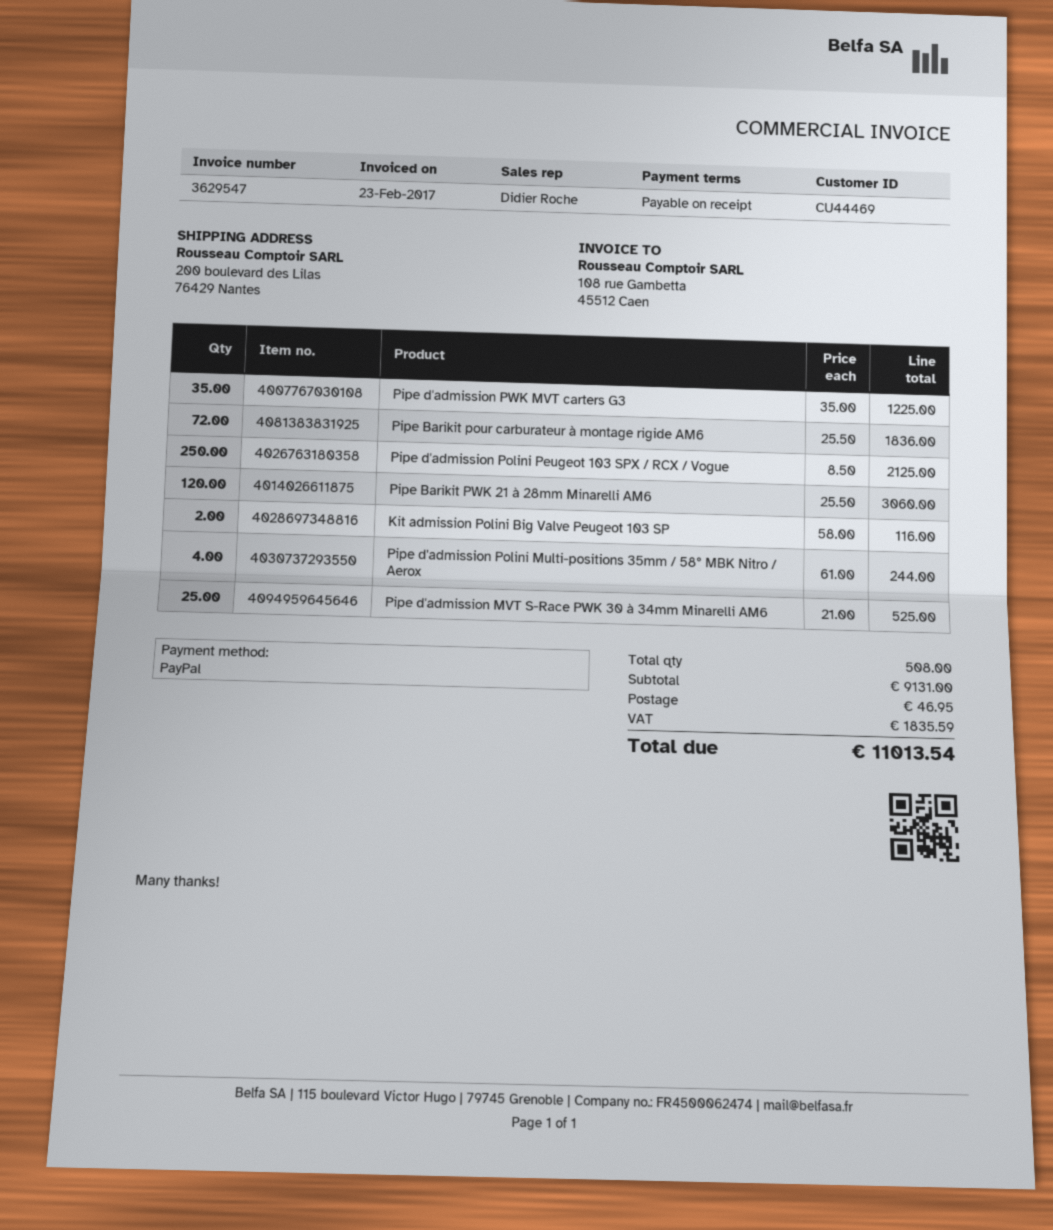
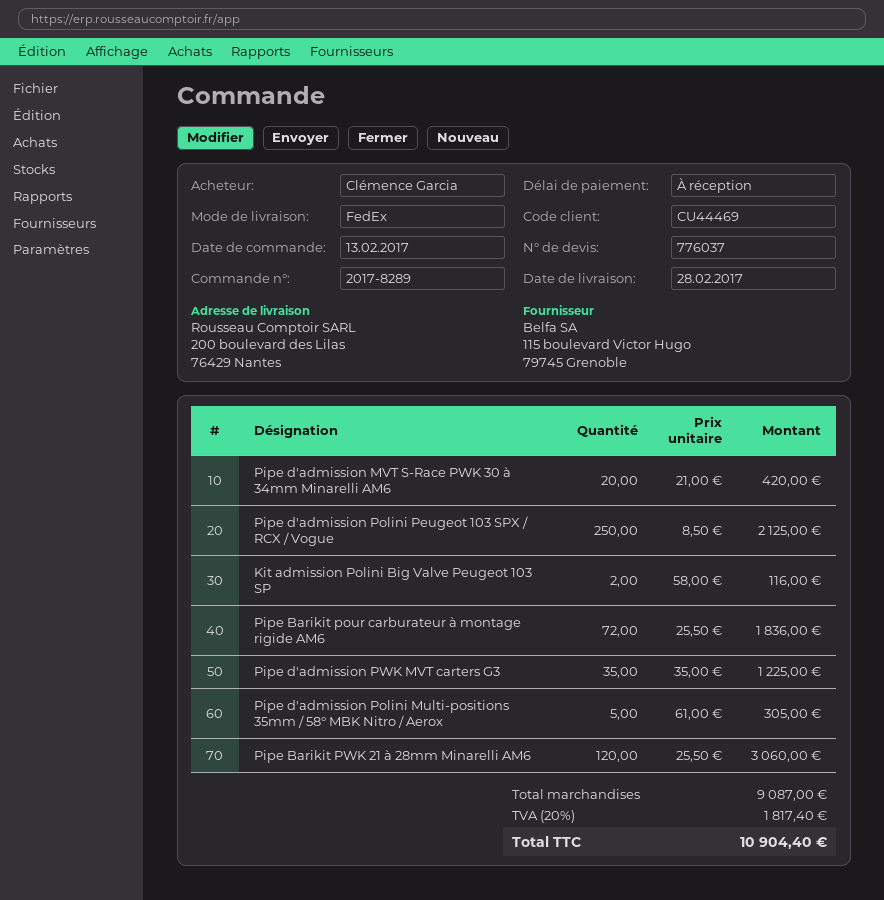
Pipe d'admission Polini Multi-positions 35mm / 58° MBK Nitro / Aerox: 4 x 61.00 = 244.00 -> 5 x 61.00 = 305.00
Pipe d'admission MVT S-Race PWK 30 à 34mm Minarelli AM6: 25 x 21.00 = 525.00 -> 20 x 21.00 = 420.00
subtotal: 9131.00 -> 9087.00
shipping: 46.95 -> none
tax: 1835.59 -> 1817.40
total: 11013.54 -> 10904.40

